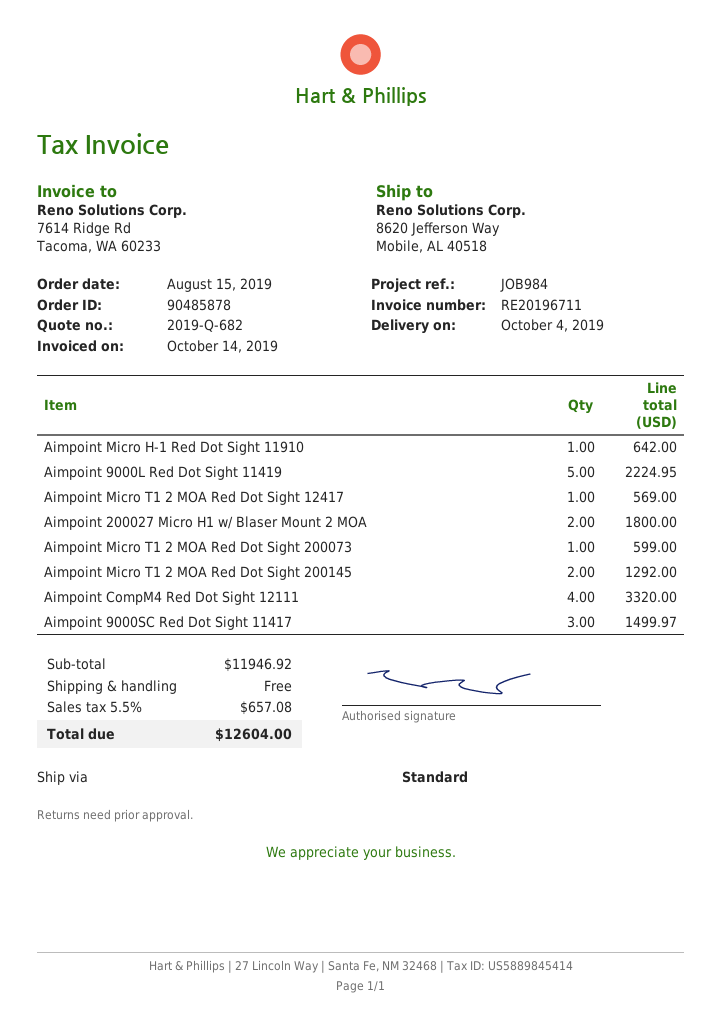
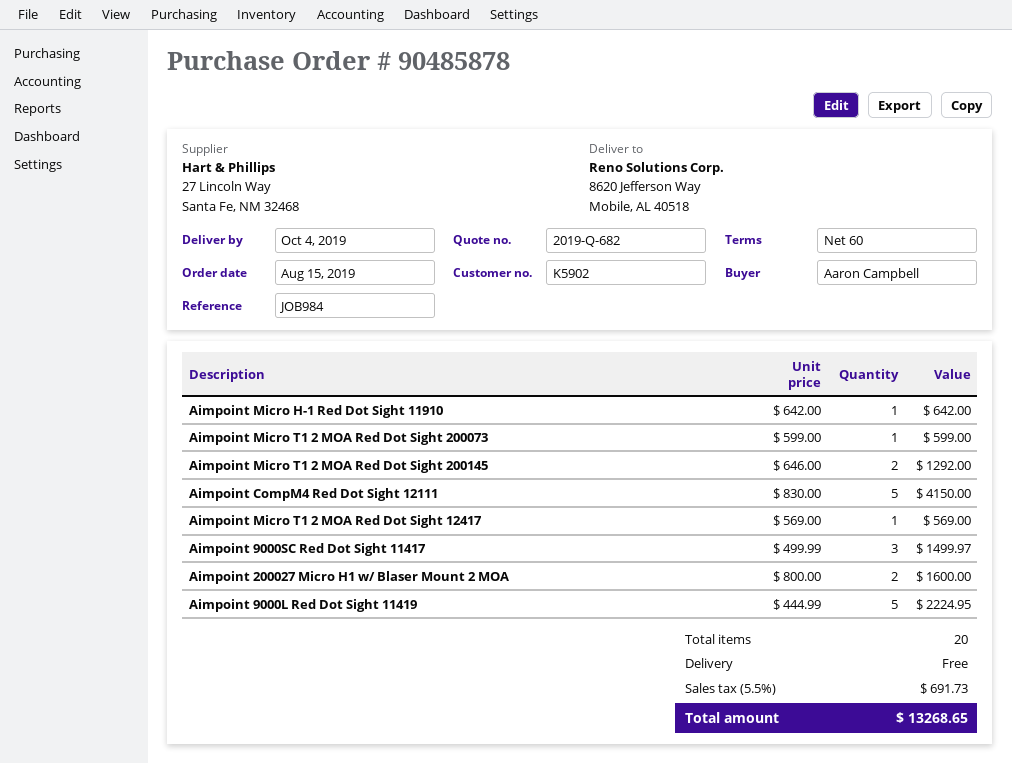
Aimpoint 200027 Micro H1 w/ Blaser Mount 2 MOA: 2 for 1800.00 -> 2 for 1600.00
Aimpoint CompM4 Red Dot Sight 12111: 4 for 3320.00 -> 5 for 4150.00
tax: 5.5% = 657.08 -> 5.5% = 691.73
total: 12604.00 -> 13268.65

